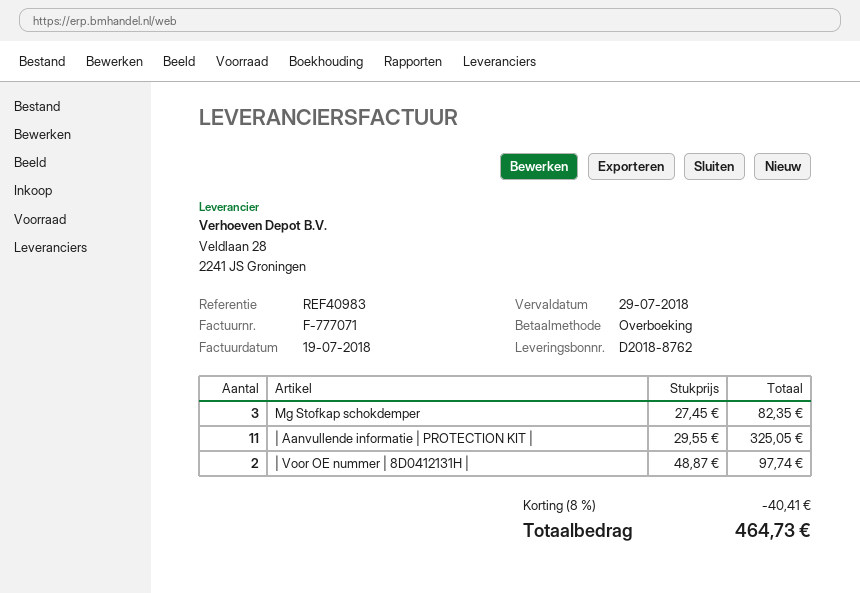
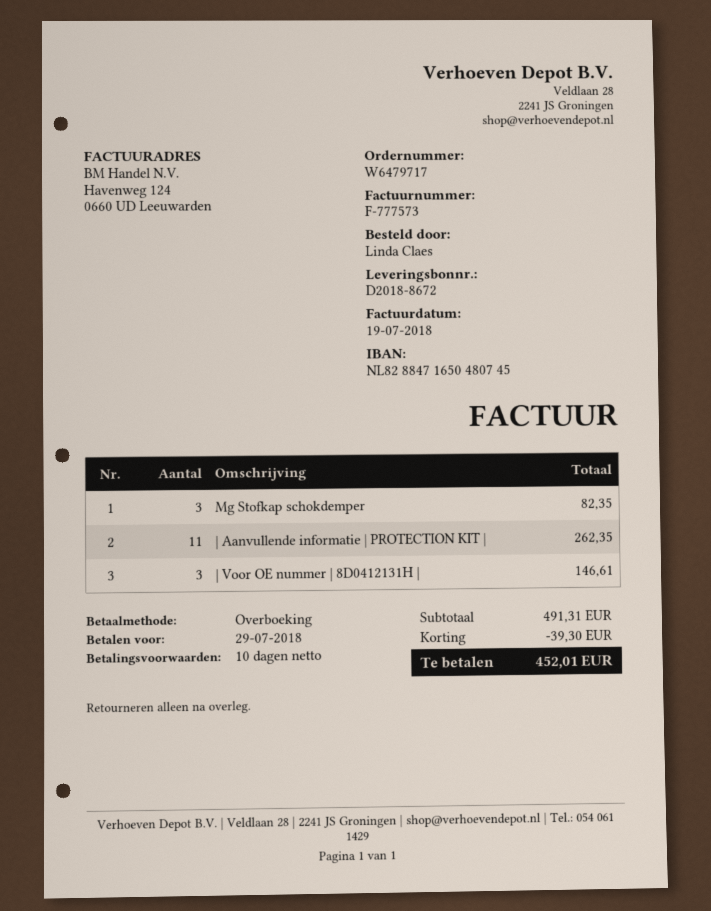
delivery note number: D2018-8762 -> D2018-8672
invoice number: F-777071 -> F-777573
| Aanvullende informatie | PROTECTION KIT |: 11 for 325.05 -> 11 for 262.35
| Voor OE nummer | 8D0412131H |: 2 for 97.74 -> 3 for 146.61
discount: 40.41 -> 39.30
total: 464.73 -> 452.01

